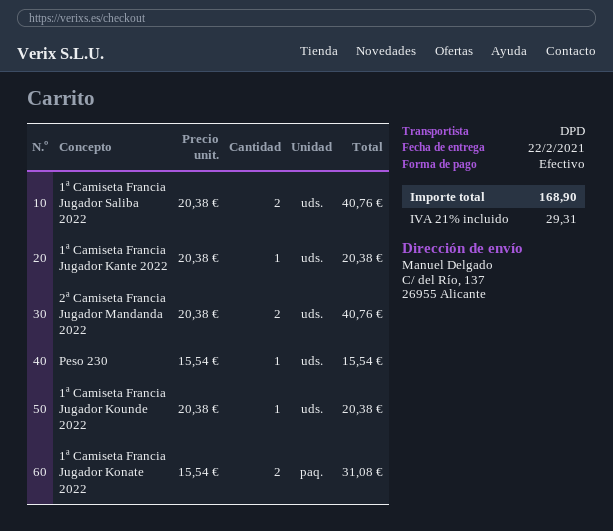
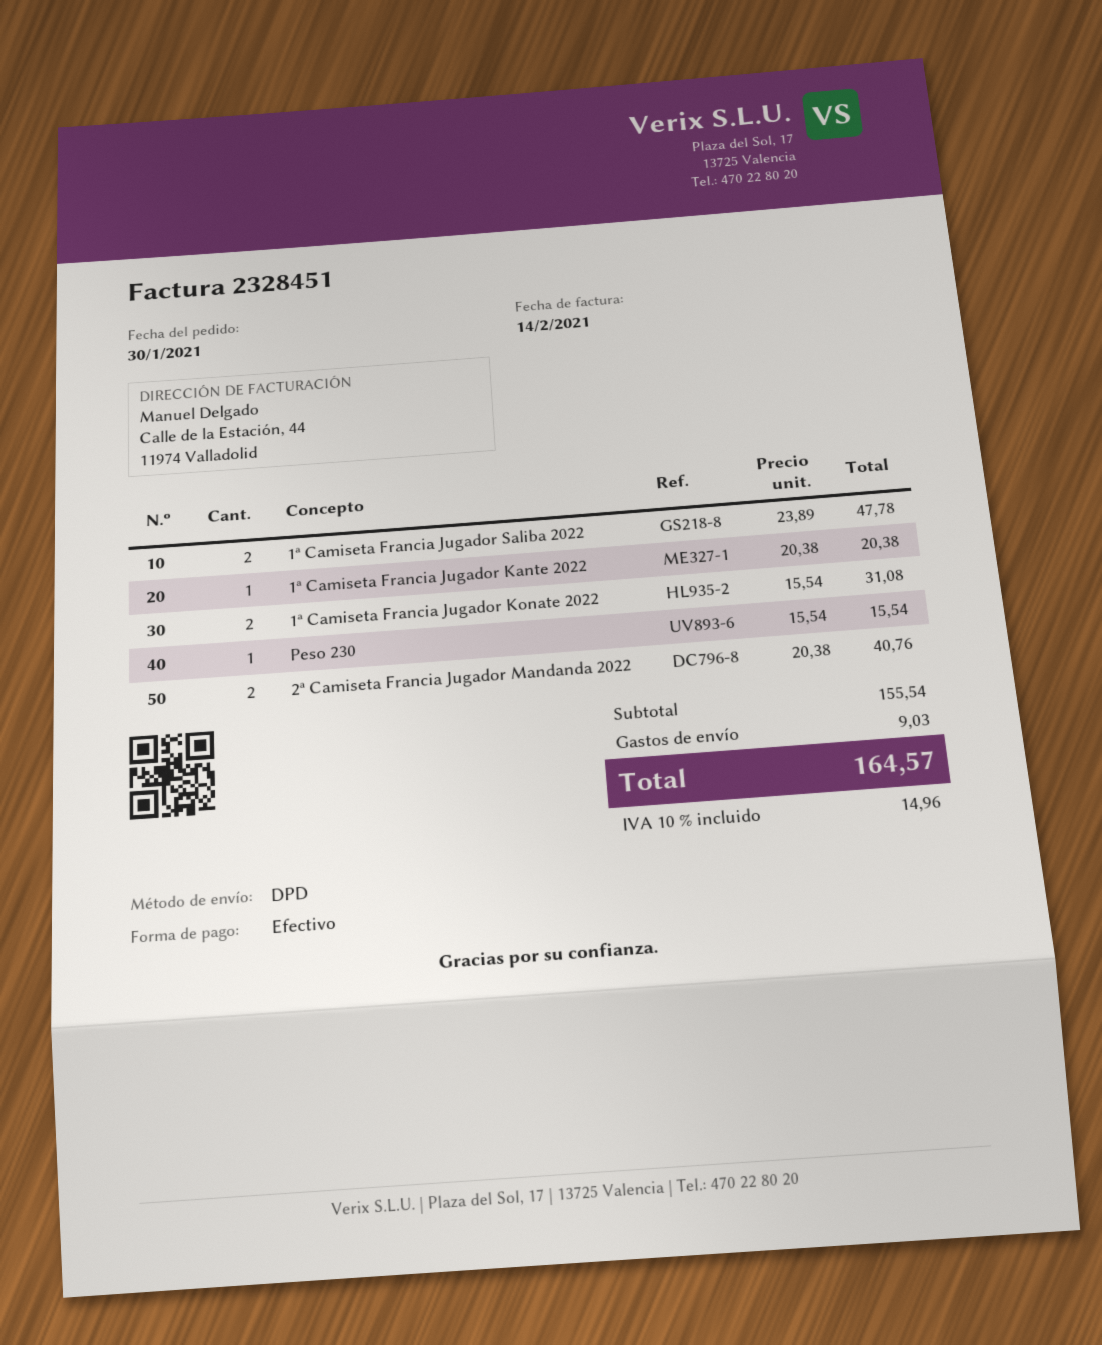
1ª Camiseta Francia Jugador Saliba 2022: 2 x 20.38 = 40.76 -> 2 x 23.89 = 47.78
1ª Camiseta Francia Jugador Kounde 2022: 1 x 20.38 = 20.38 -> none
shipping: none -> 9.03
tax: 21% = 29.31 -> 10% = 14.96
total: 168.90 -> 164.57

